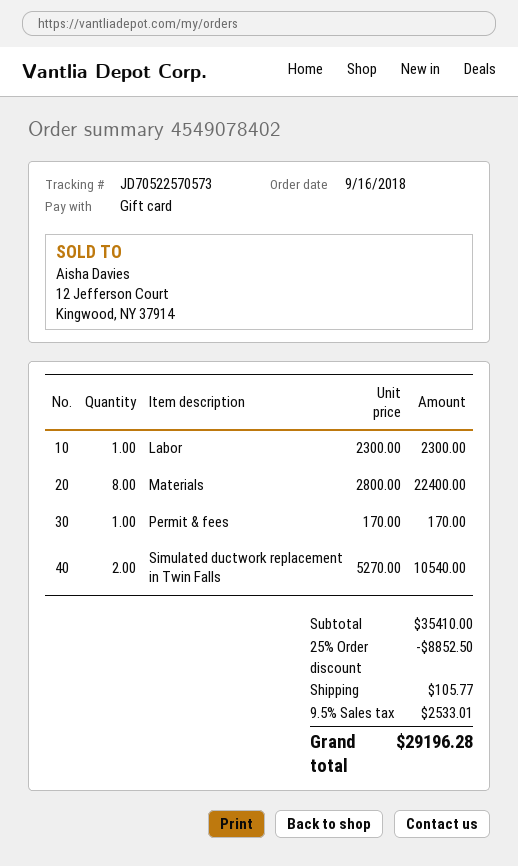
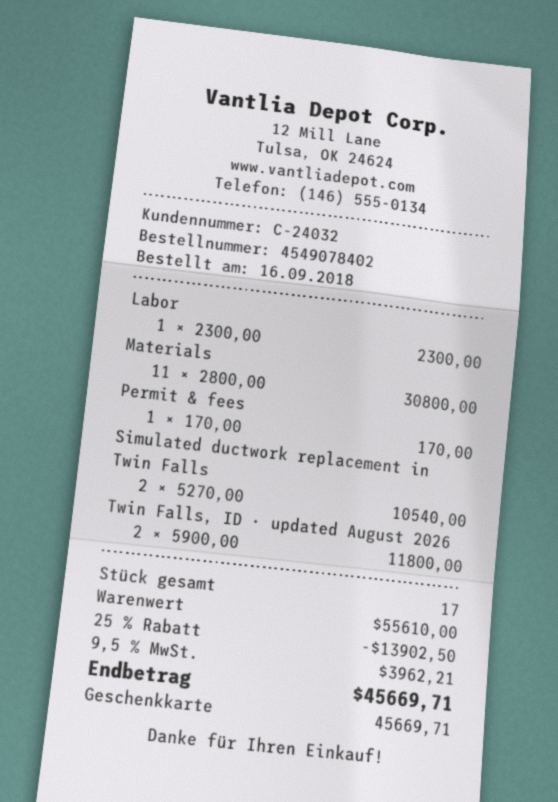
Materials: 8 x 2800.00 = 22400.00 -> 11 x 2800.00 = 30800.00
Twin Falls, ID · updated August 2026: none -> 2 x 5900.00 = 11800.00
subtotal: 35410.00 -> 55610.00
discount: 25% = 8852.50 -> 25% = 13902.50
shipping: 105.77 -> none
tax: 9.5% = 2533.01 -> 9.5% = 3962.21
total: 29196.28 -> 45669.71

